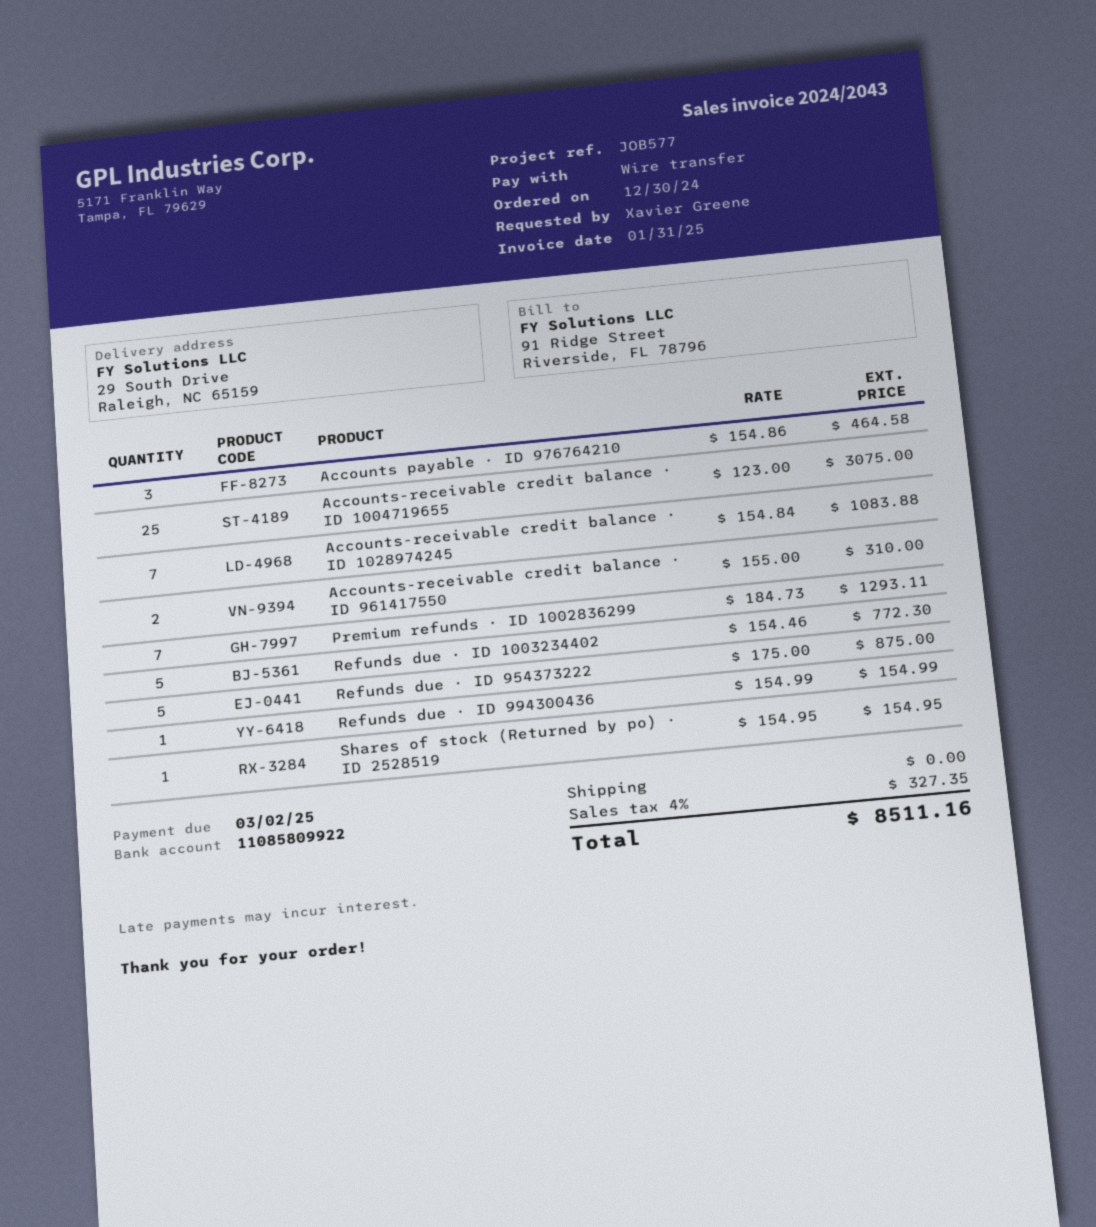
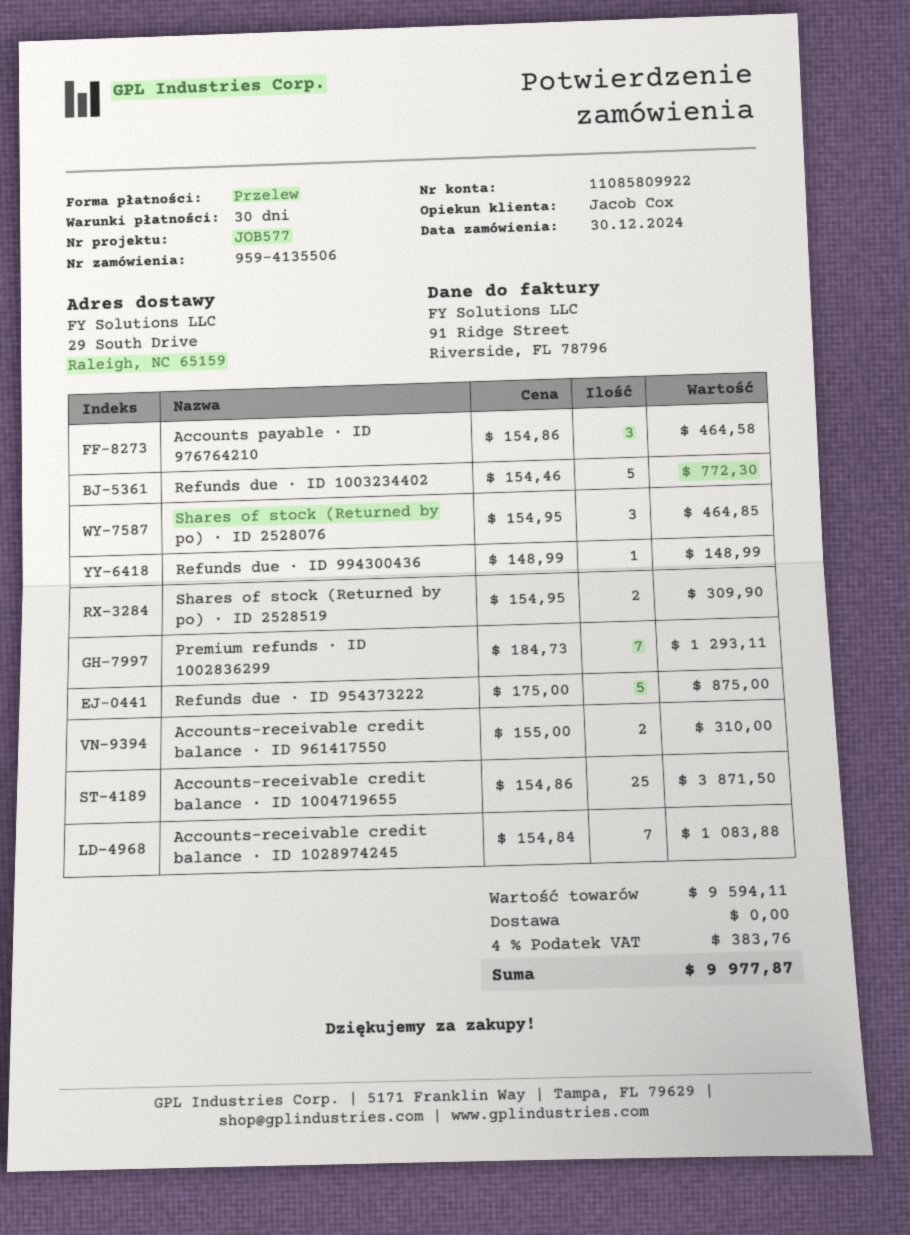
Accounts-receivable credit balance · ID 1004719655: 25 x 123.00 = 3075.00 -> 25 x 154.86 = 3871.50
Refunds due · ID 994300436: 1 x 154.99 = 154.99 -> 1 x 148.99 = 148.99
Shares of stock (Returned by po) · ID 2528519: 1 x 154.95 = 154.95 -> 2 x 154.95 = 309.90
Shares of stock (Returned by po) · ID 2528076: none -> 3 x 154.95 = 464.85
tax: 4% = 327.35 -> 4% = 383.76
total: 8511.16 -> 9977.87

